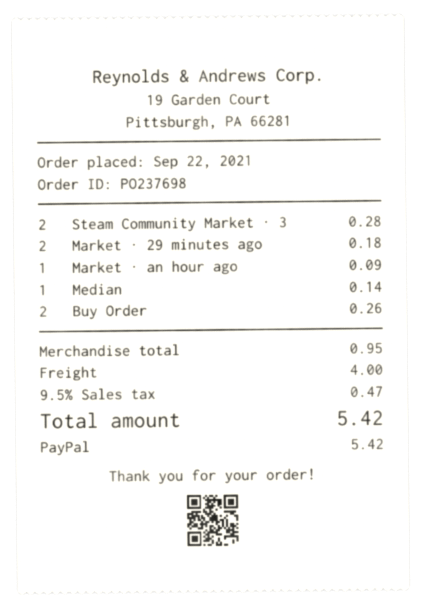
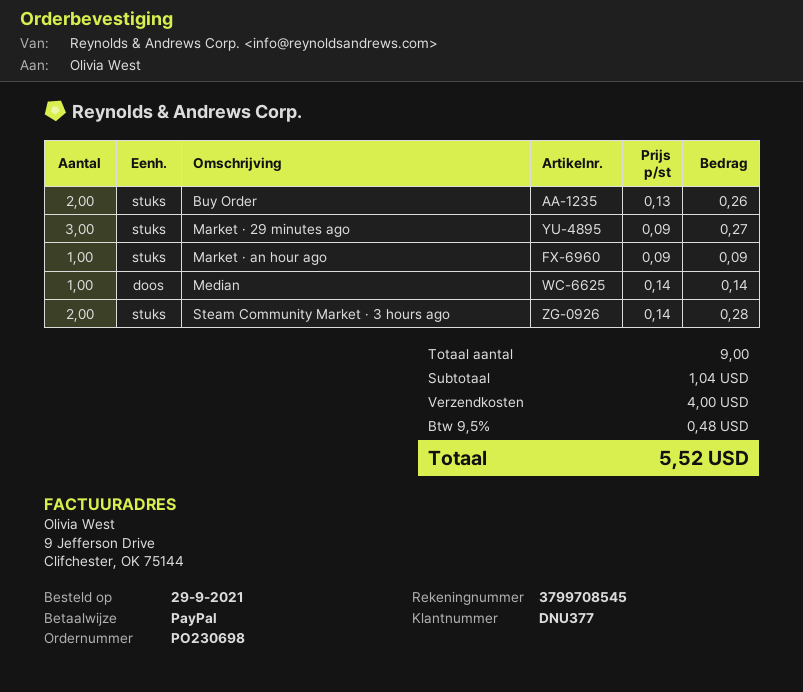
order number: PO237698 -> PO230698
order date: 2021-09-22 -> 2021-09-29
Market · 29 minutes ago: 2 for 0.18 -> 3 for 0.27
subtotal: 0.95 -> 1.04
tax: 9.5% = 0.47 -> 9.5% = 0.48
total: 5.42 -> 5.52

